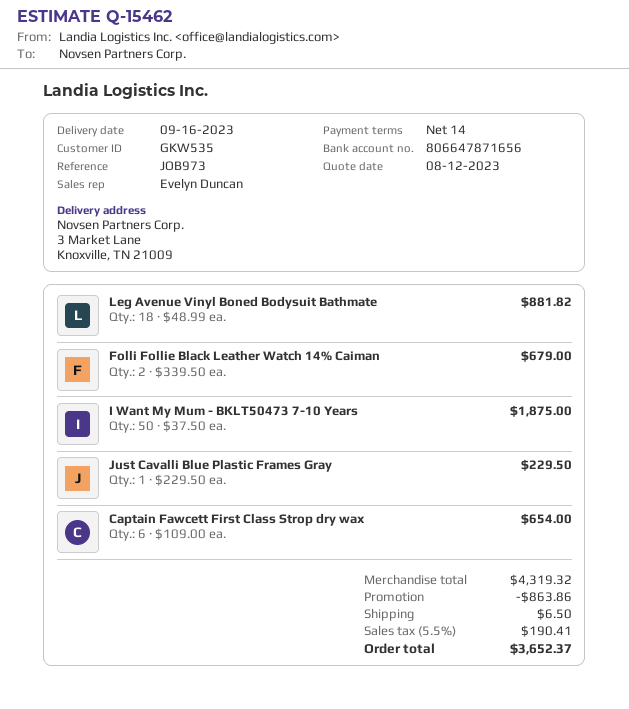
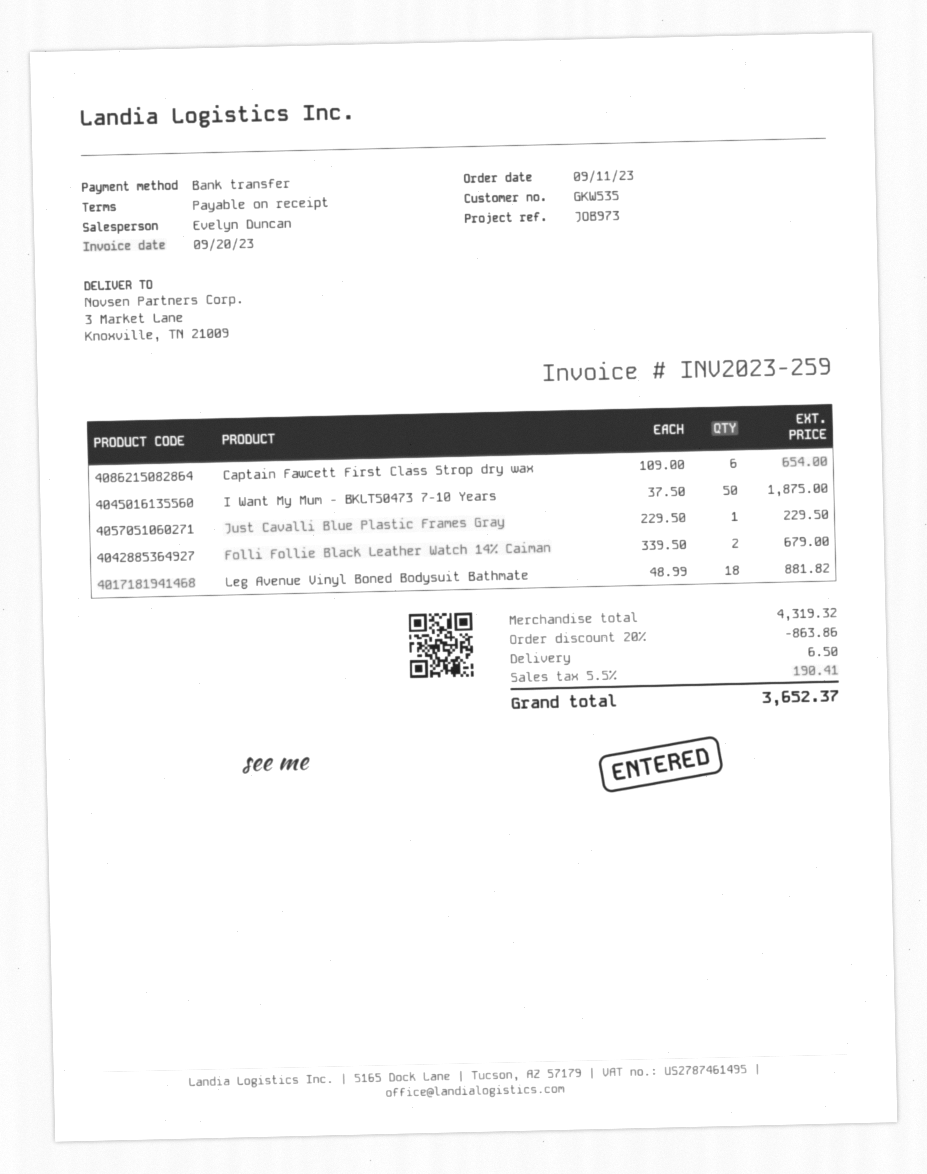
payment terms: 14 days -> on receipt

